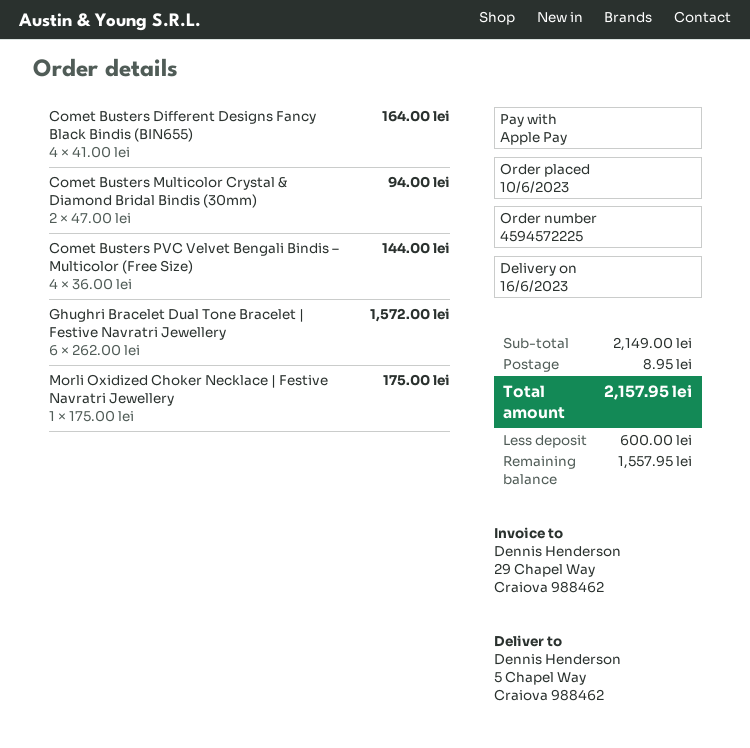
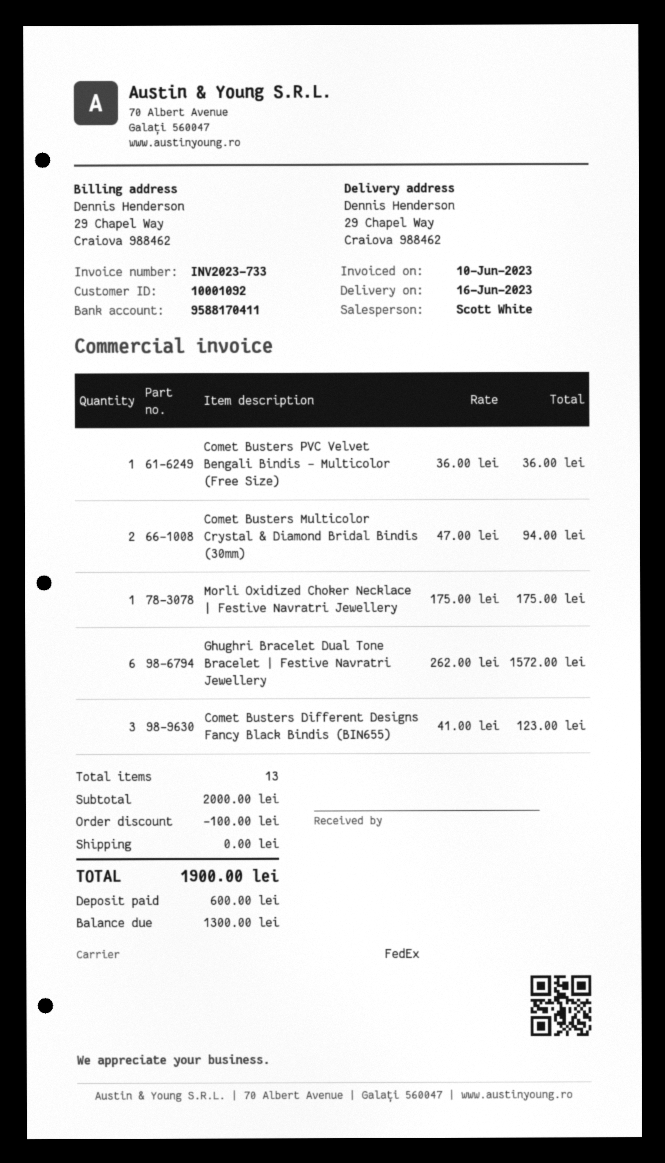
ship to: 5 Chapel Way, Craiova 988462 -> 29 Chapel Way, Craiova 988462
Comet Busters Different Designs Fancy Black Bindis (BIN655): 4 x 41.00 = 164.00 -> 3 x 41.00 = 123.00
Comet Busters PVC Velvet Bengali Bindis – Multicolor (Free Size): 4 x 36.00 = 144.00 -> 1 x 36.00 = 36.00
subtotal: 2149.00 -> 2000.00
discount: none -> 100.00
shipping: 8.95 -> 0.00
total: 2157.95 -> 1900.00
balance: 1557.95 -> 1300.00

